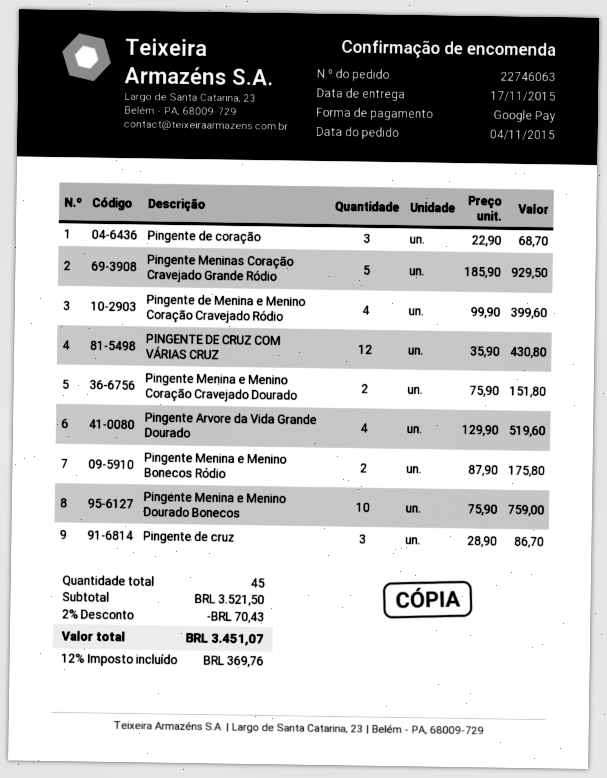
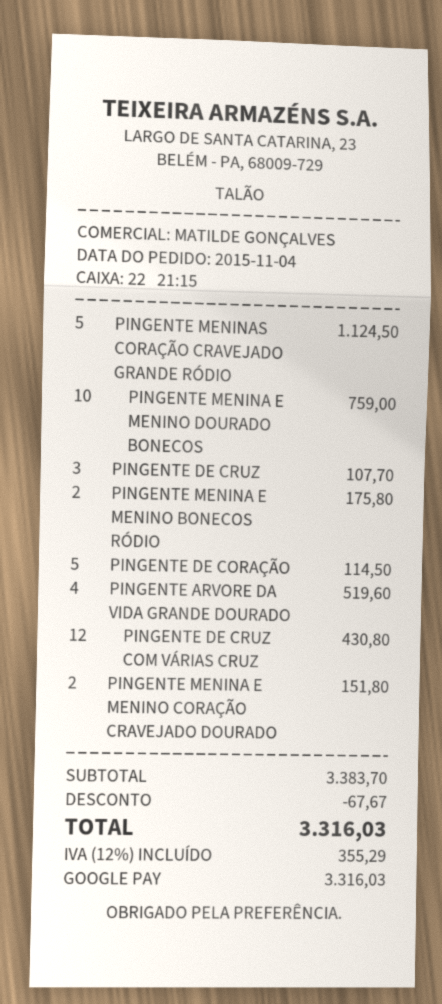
Pingente de coração: 3 for 68.70 -> 5 for 114.50
Pingente Meninas Coração Cravejado Grande Ródio: 5 for 929.50 -> 5 for 1124.50
Pingente de Menina e Menino Coração Cravejado Ródio: 4 for 399.60 -> none
Pingente de cruz: 3 for 86.70 -> 3 for 107.70
subtotal: 3521.50 -> 3383.70
discount: 70.43 -> 67.67
tax: 12% = 369.76 -> 12% = 355.29
total: 3451.07 -> 3316.03

